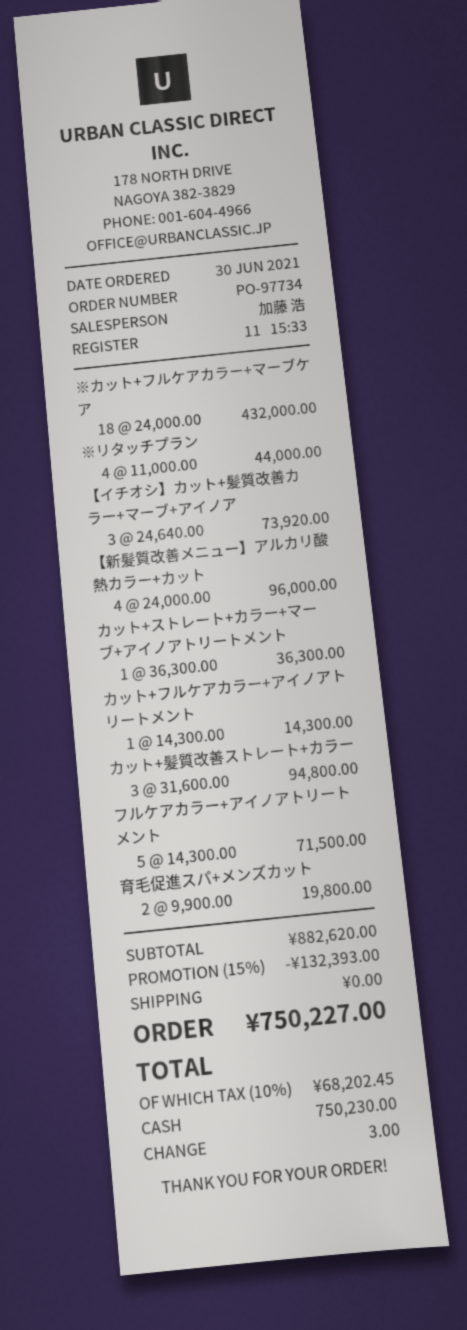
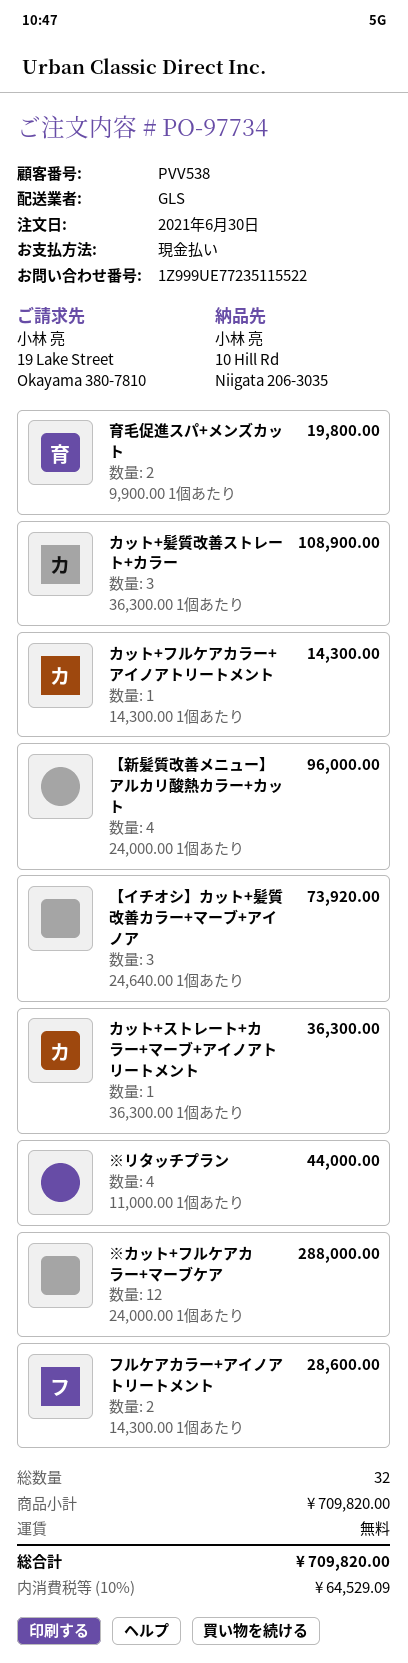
※カット+フルケアカラー+マーブケア: 18 x 24000.00 = 432000.00 -> 12 x 24000.00 = 288000.00
カット+髪質改善ストレート+カラー: 3 x 31600.00 = 94800.00 -> 3 x 36300.00 = 108900.00
フルケアカラー+アイノアトリートメント: 5 x 14300.00 = 71500.00 -> 2 x 14300.00 = 28600.00
subtotal: 882620.00 -> 709820.00
discount: 15% = 132393.00 -> none
tax: 10% = 68202.45 -> 10% = 64529.09
total: 750227.00 -> 709820.00

